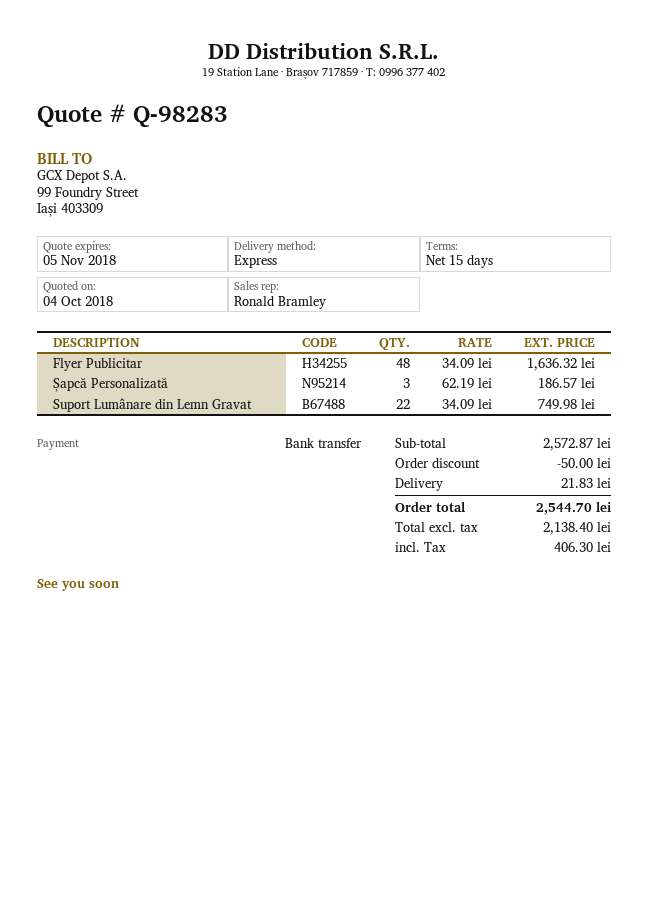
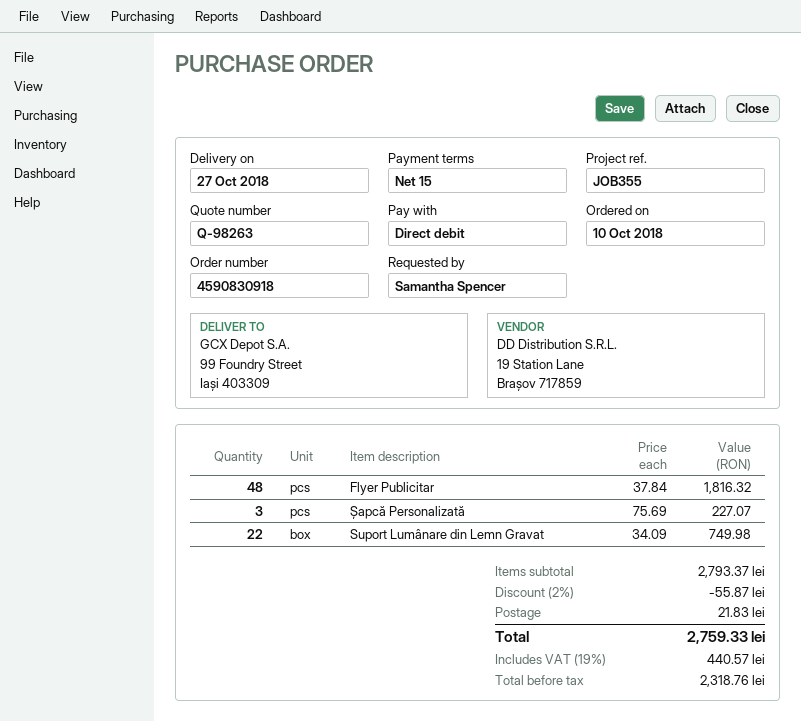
quote number: Q-98283 -> Q-98263
payment method: bank transfer -> direct debit
Flyer Publicitar: 48 x 34.09 = 1636.32 -> 48 x 37.84 = 1816.32
Șapcă Personalizată: 3 x 62.19 = 186.57 -> 3 x 75.69 = 227.07
subtotal: 2572.87 -> 2793.37
discount: 50.00 -> 55.87
net: 2138.40 -> 2318.76
tax: 406.30 -> 440.57
total: 2544.70 -> 2759.33

